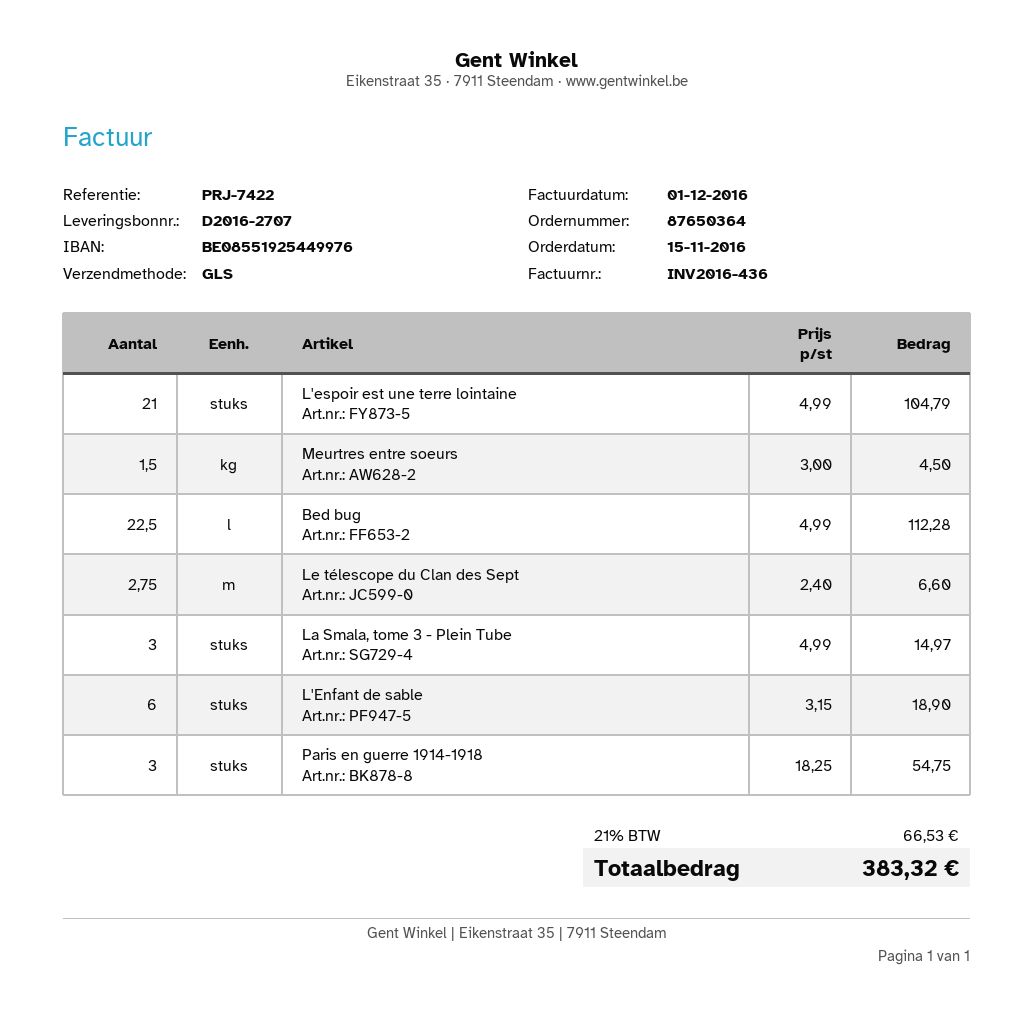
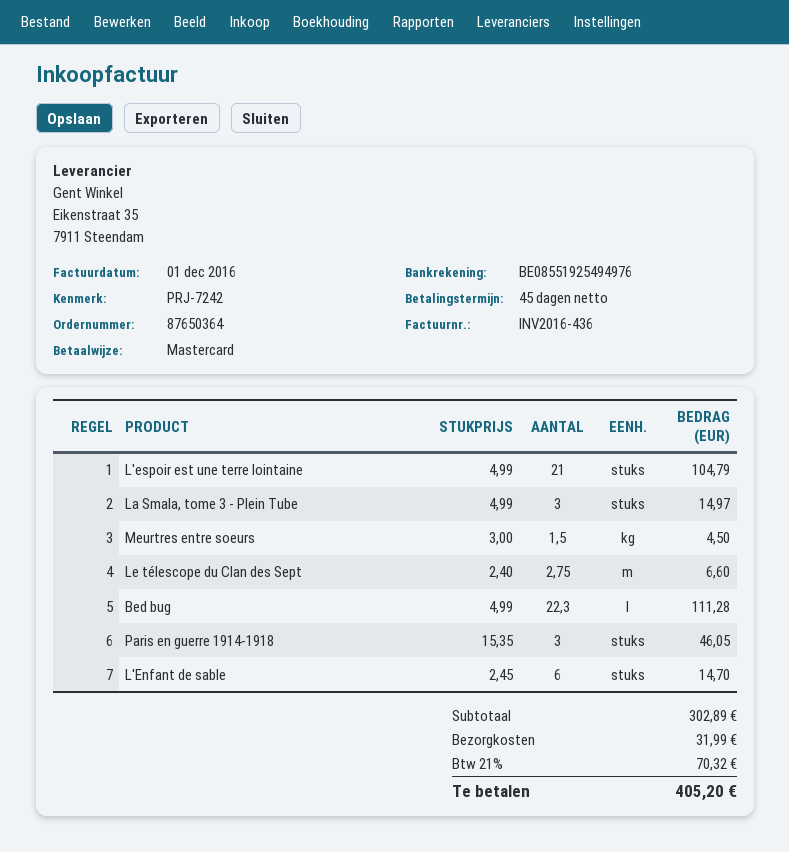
reference: PRJ-7422 -> PRJ-7242
bank account: BE08551925449976 -> BE08551925494976
Bed bug: 22.5 x 4.99 = 112.28 -> 22.3 x 4.99 = 111.28
L'Enfant de sable: 6 x 3.15 = 18.90 -> 6 x 2.45 = 14.70
Paris en guerre 1914-1918: 3 x 18.25 = 54.75 -> 3 x 15.35 = 46.05
shipping: none -> 31.99
tax: 21% = 66.53 -> 21% = 70.32
total: 383.32 -> 405.20

